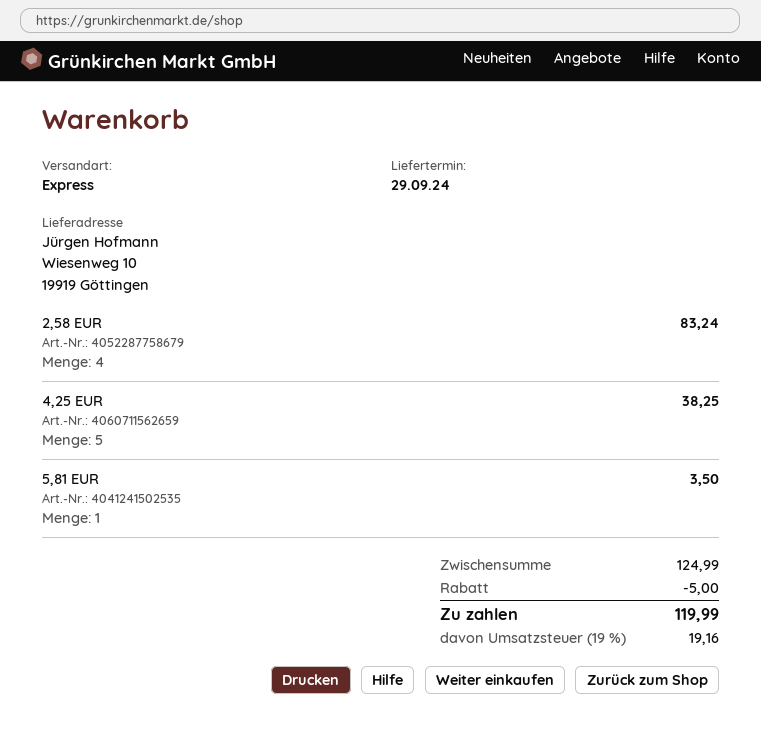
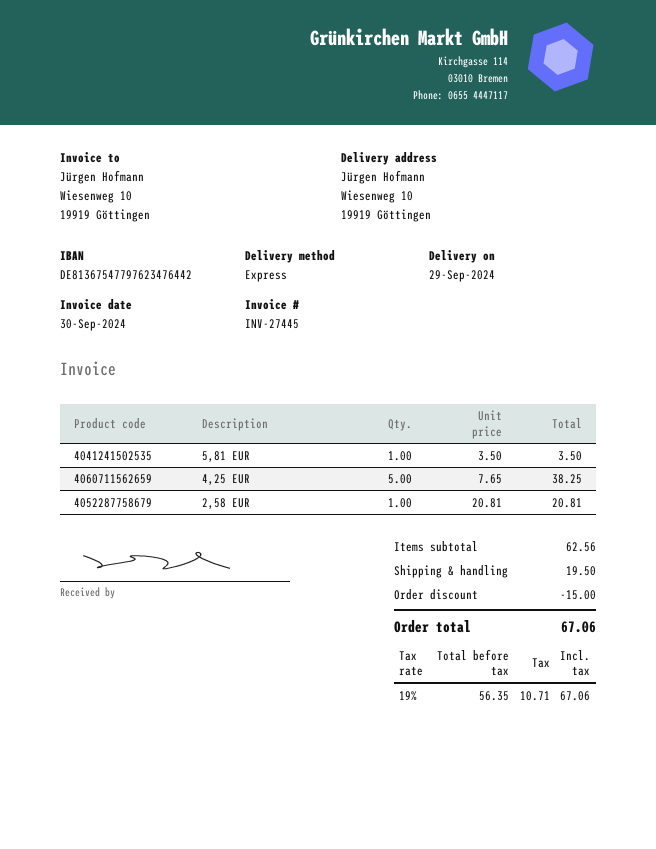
2,58 EUR: 4 for 83.24 -> 1 for 20.81
subtotal: 124.99 -> 62.56
discount: 5.00 -> 15.00
shipping: none -> 19.50
tax: 19% = 19.16 -> 19% = 10.71
total: 119.99 -> 67.06

